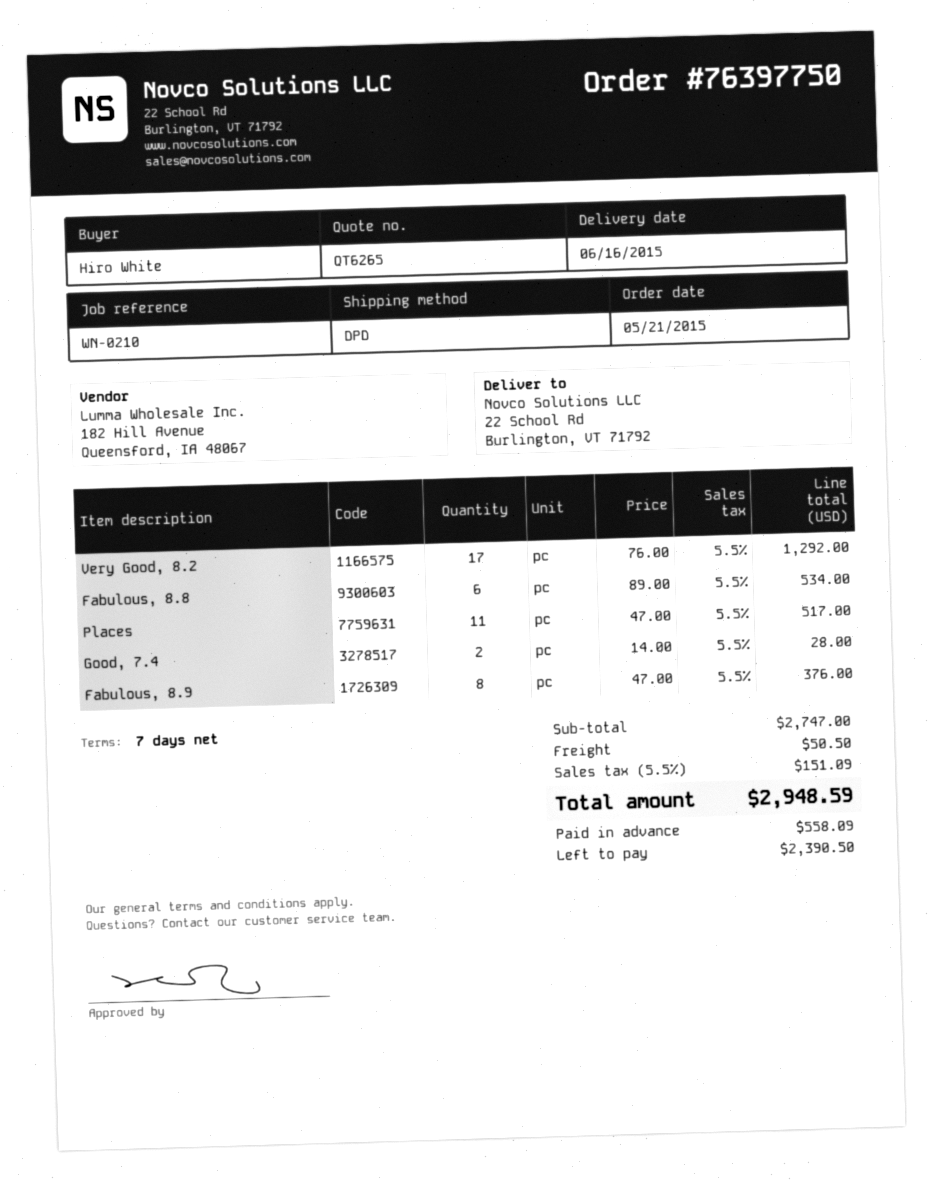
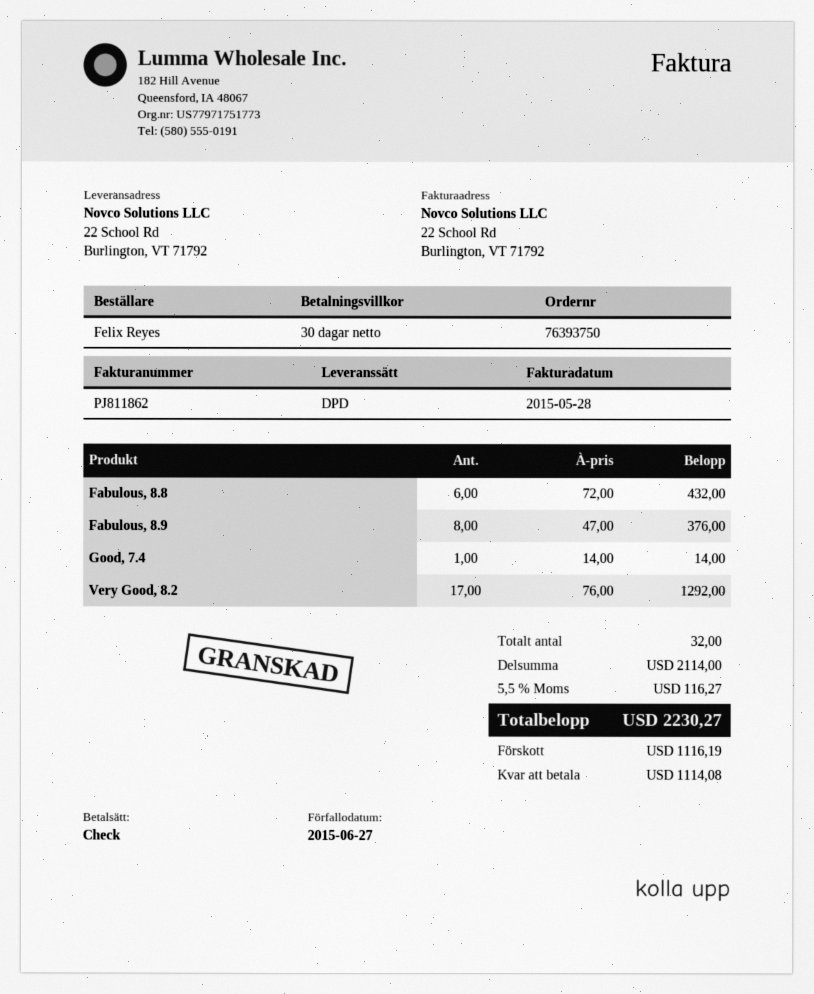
order number: 76397750 -> 76393750
payment terms: 7 days -> 30 days
ordered by: Hiro White -> Felix Reyes
Fabulous, 8.8: 6 x 89.00 = 534.00 -> 6 x 72.00 = 432.00
Places: 11 x 47.00 = 517.00 -> none
Good, 7.4: 2 x 14.00 = 28.00 -> 1 x 14.00 = 14.00
subtotal: 2747.00 -> 2114.00
shipping: 50.50 -> none
tax: 5.5% = 151.09 -> 5.5% = 116.27
total: 2948.59 -> 2230.27
deposit: 558.09 -> 1116.19
balance: 2390.50 -> 1114.08

